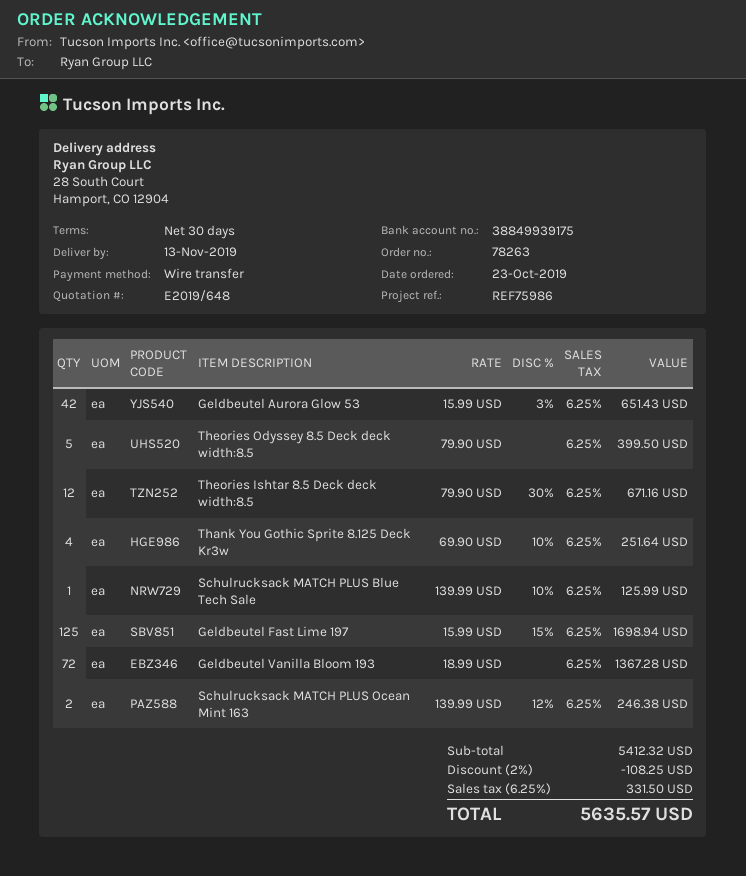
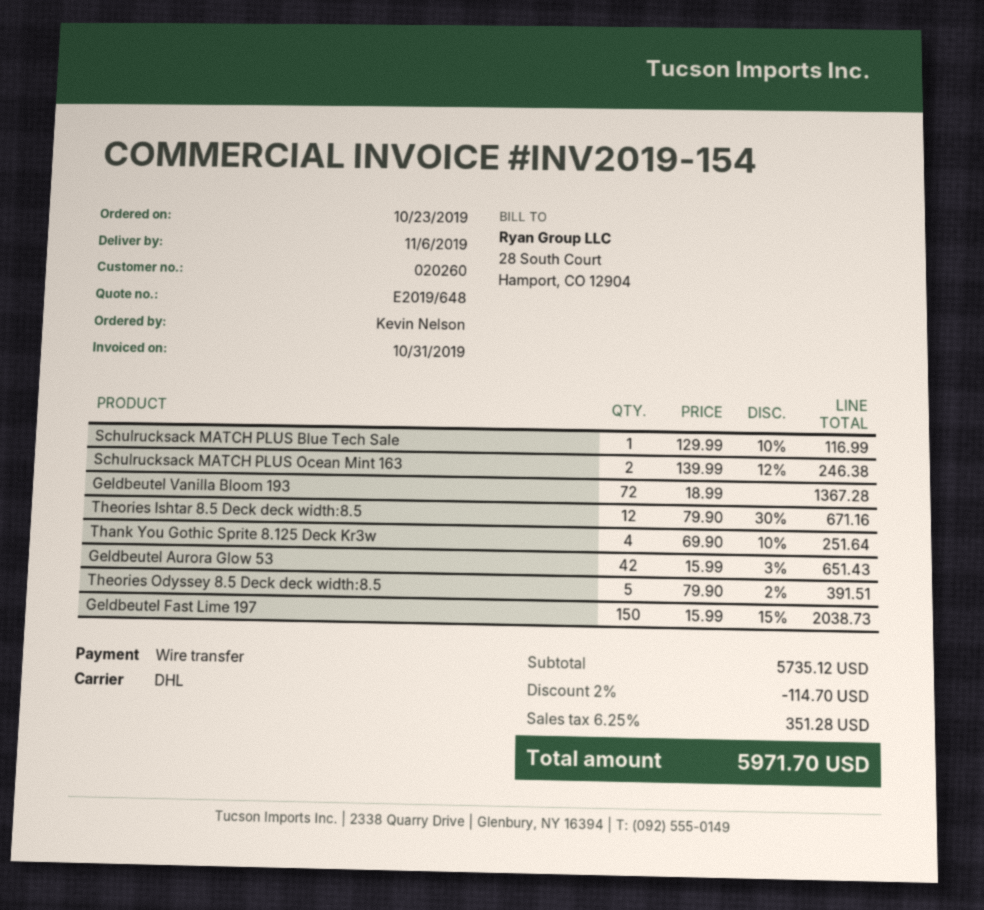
delivery date: 2019-11-13 -> 2019-11-06
Theories Odyssey 8.5 Deck deck width:8.5: 5 x 79.90 = 399.50 -> 5 x 79.90 - 2% = 391.51
Schulrucksack MATCH PLUS Blue Tech Sale: 1 x 139.99 - 10% = 125.99 -> 1 x 129.99 - 10% = 116.99
Geldbeutel Fast Lime 197: 125 x 15.99 - 15% = 1698.94 -> 150 x 15.99 - 15% = 2038.73
subtotal: 5412.32 -> 5735.12
discount: 2% = 108.25 -> 2% = 114.70
tax: 6.25% = 331.50 -> 6.25% = 351.28
total: 5635.57 -> 5971.70

